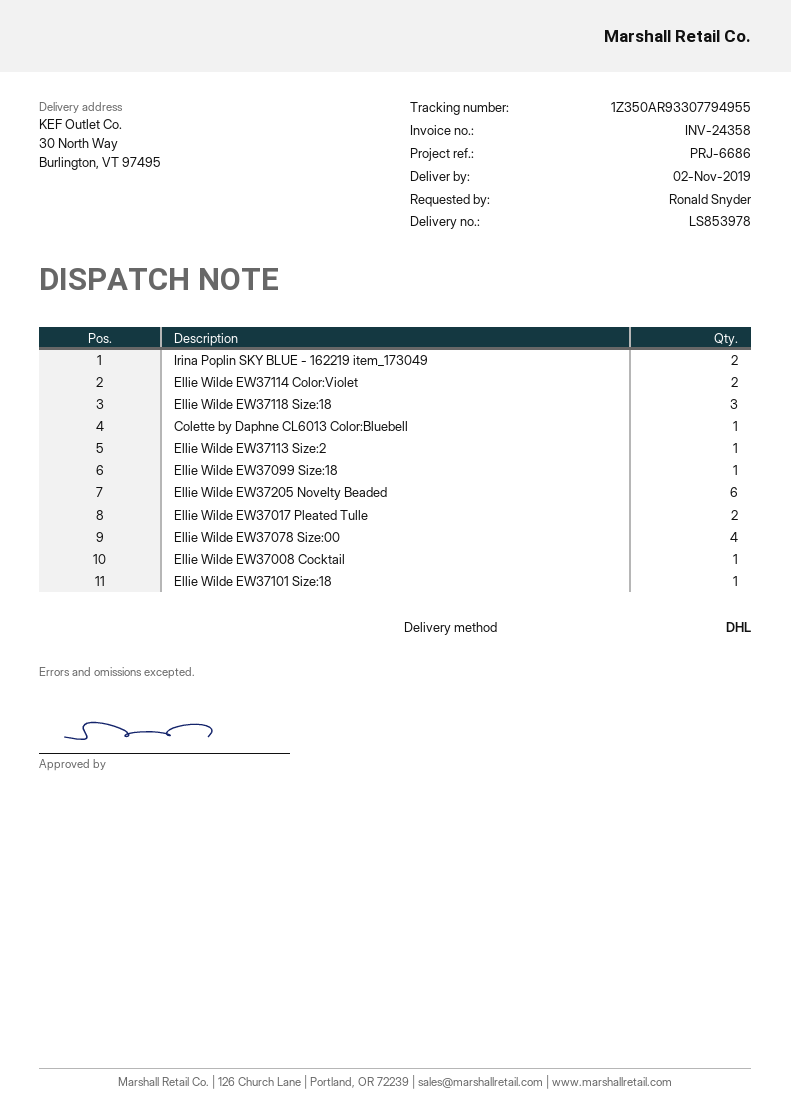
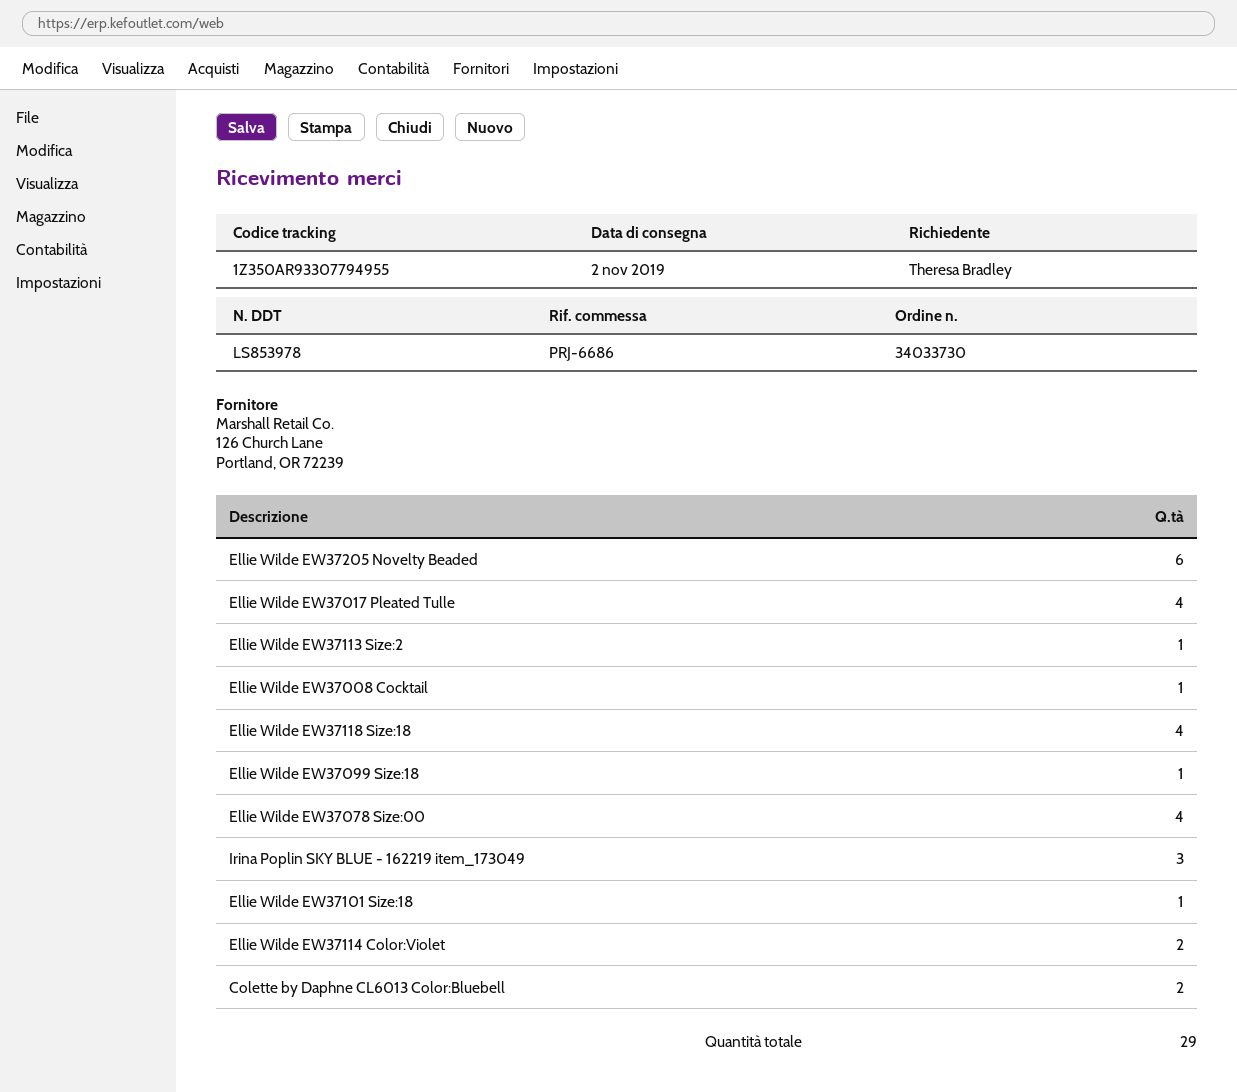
ordered by: Ronald Snyder -> Theresa Bradley
Irina Poplin SKY BLUE - 162219 item_173049: 2 -> 3
Ellie Wilde EW37118 Size:18: 3 -> 4
Colette by Daphne CL6013 Color:Bluebell: 1 -> 2
Ellie Wilde EW37017 Pleated Tulle: 2 -> 4

